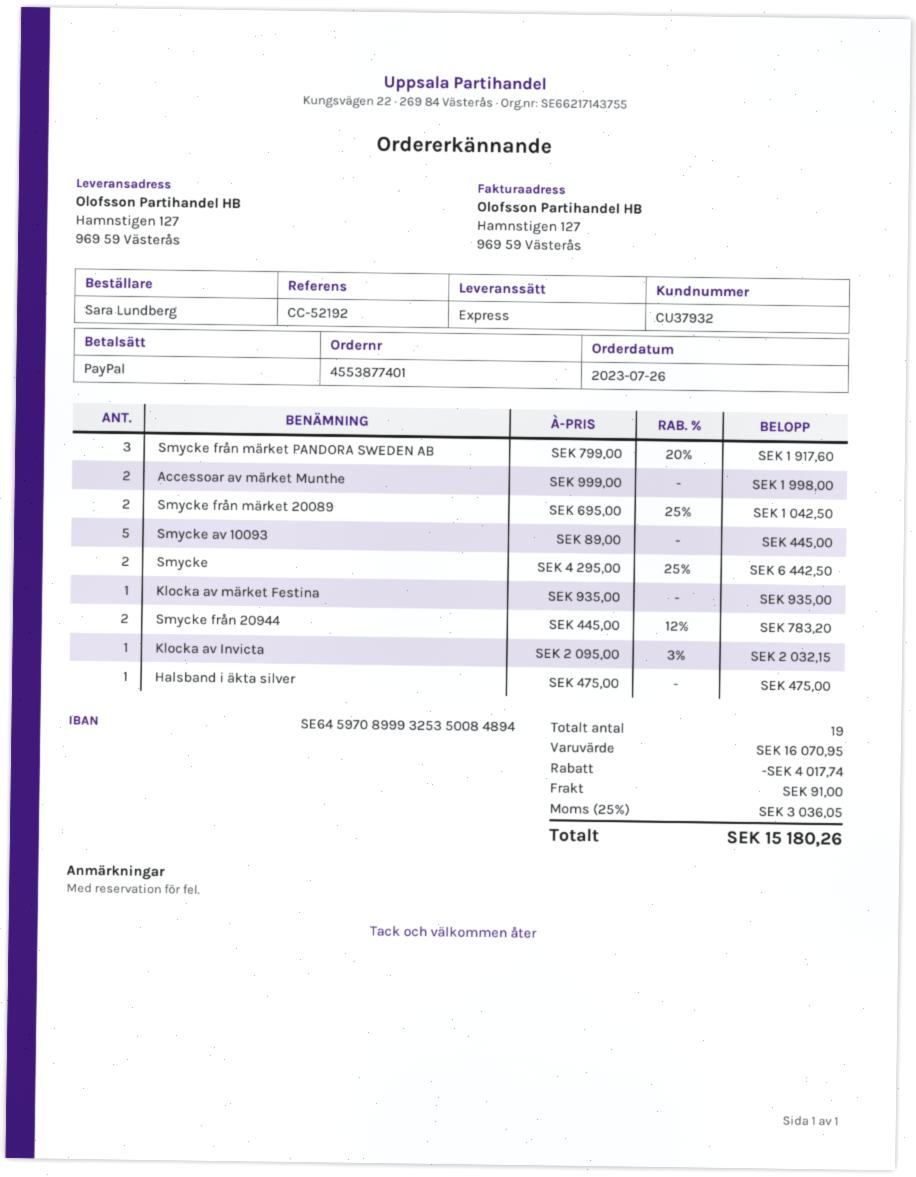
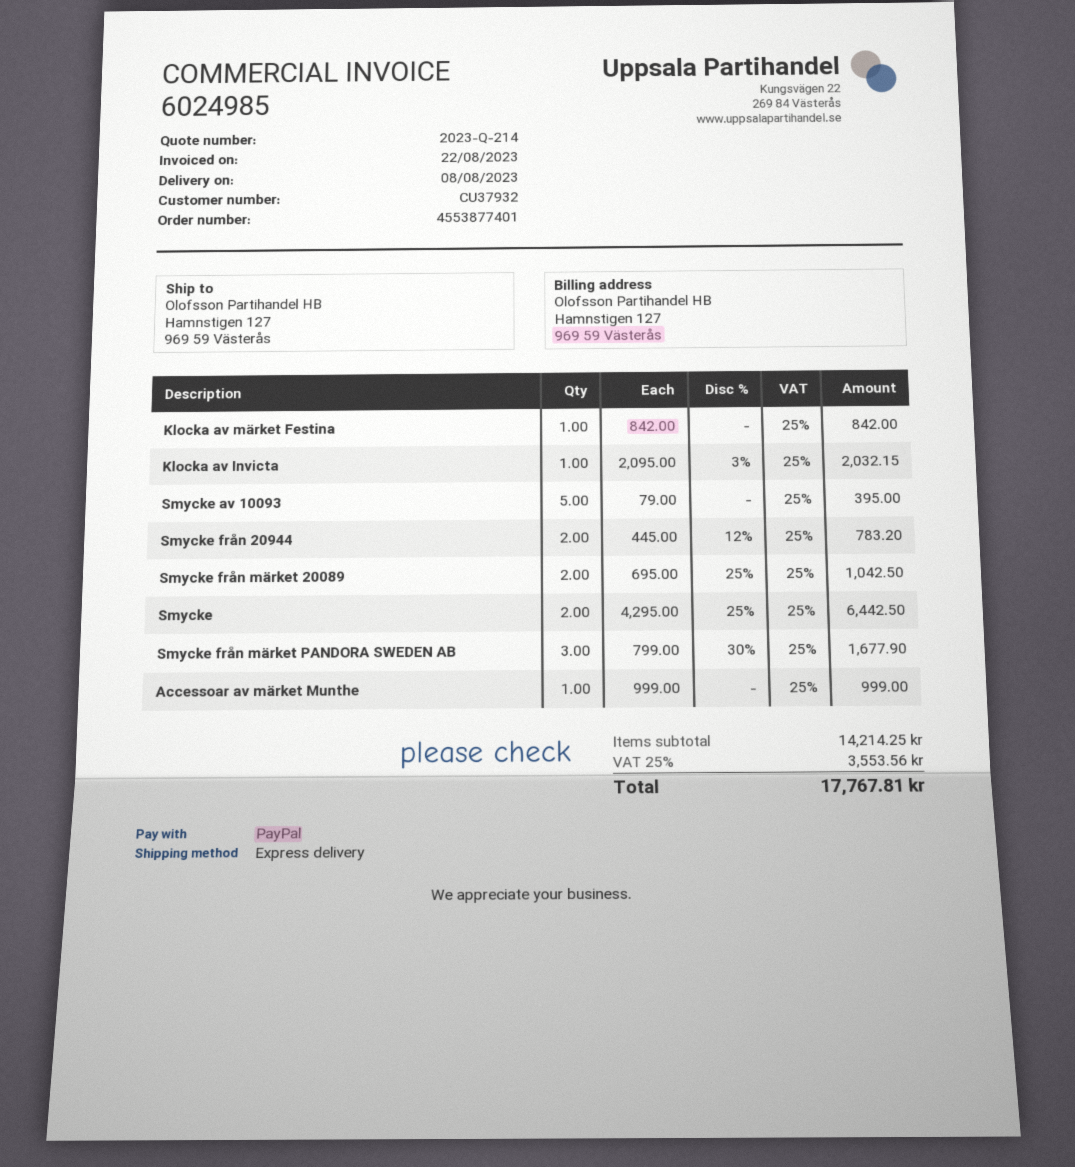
Smycke från märket PANDORA SWEDEN AB: 3 x 799.00 - 20% = 1917.60 -> 3 x 799.00 - 30% = 1677.90
Accessoar av märket Munthe: 2 x 999.00 = 1998.00 -> 1 x 999.00 = 999.00
Smycke av 10093: 5 x 89.00 = 445.00 -> 5 x 79.00 = 395.00
Klocka av märket Festina: 1 x 935.00 = 935.00 -> 1 x 842.00 = 842.00
Halsband i äkta silver: 1 x 475.00 = 475.00 -> none
subtotal: 16070.95 -> 14214.25
discount: 4017.74 -> none
shipping: 91.00 -> none
tax: 25% = 3036.05 -> 25% = 3553.56
total: 15180.26 -> 17767.81

